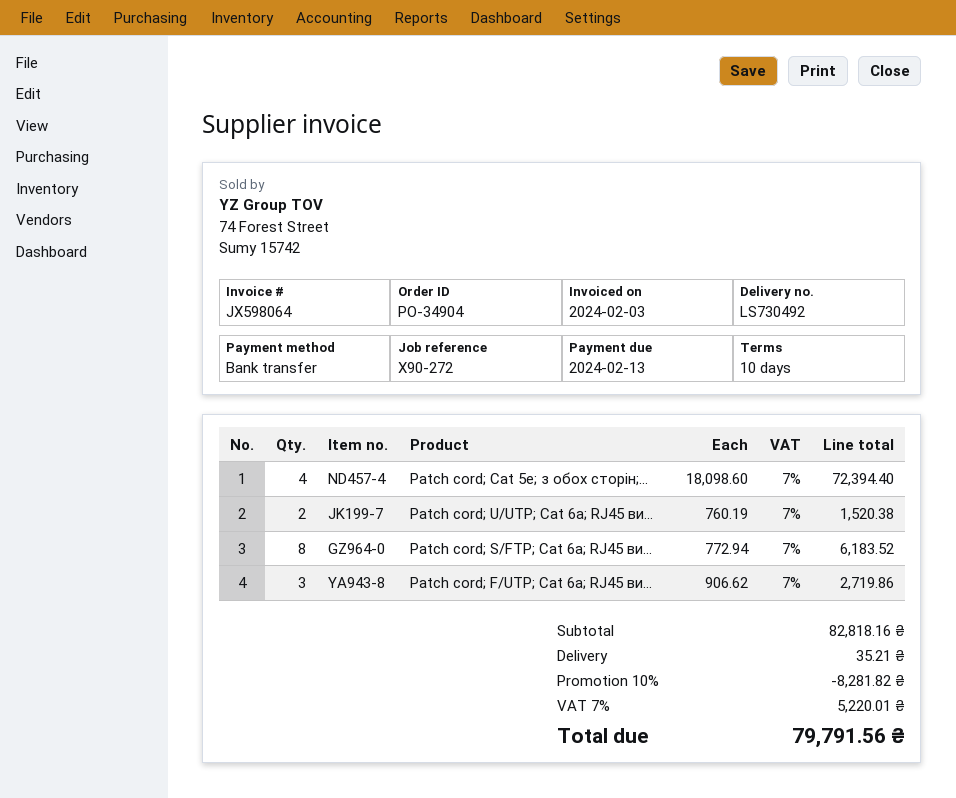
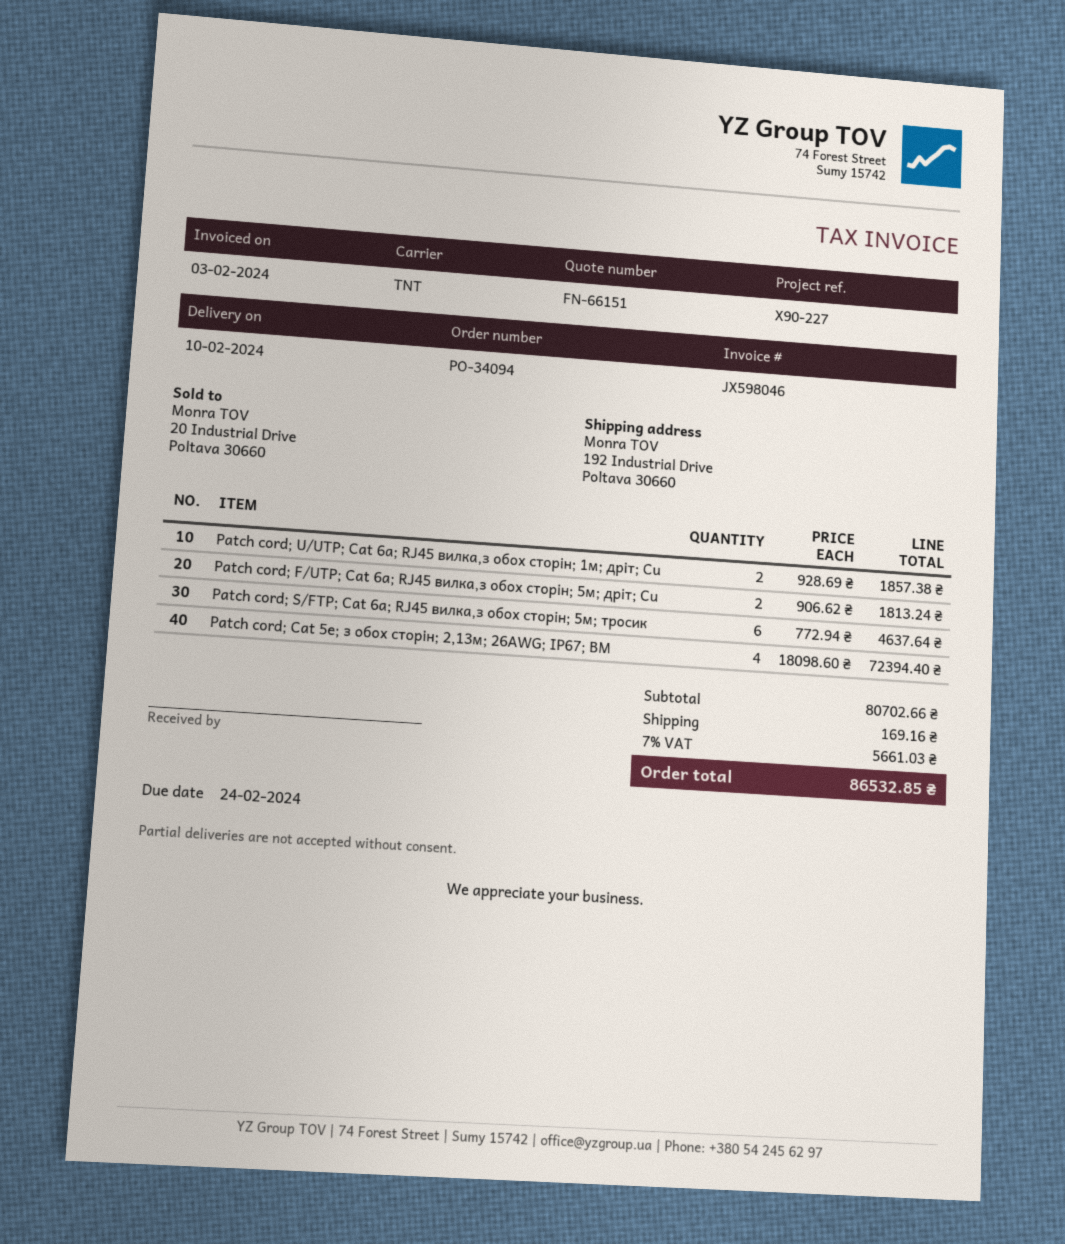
order number: PO-34904 -> PO-34094
invoice number: JX598064 -> JX598046
due date: 2024-02-13 -> 2024-02-24
reference: X90-272 -> X90-227
Patch cord; U/UTP; Cat 6a; RJ45 ви...: 2 x 760.19 = 1520.38 -> 2 x 928.69 = 1857.38
Patch cord; S/FTP; Cat 6a; RJ45 ви...: 8 x 772.94 = 6183.52 -> 6 x 772.94 = 4637.64
Patch cord; F/UTP; Cat 6a; RJ45 ви...: 3 x 906.62 = 2719.86 -> 2 x 906.62 = 1813.24
subtotal: 82818.16 -> 80702.66
discount: 10% = 8281.82 -> none
shipping: 35.21 -> 169.16
tax: 7% = 5220.01 -> 7% = 5661.03
total: 79791.56 -> 86532.85

